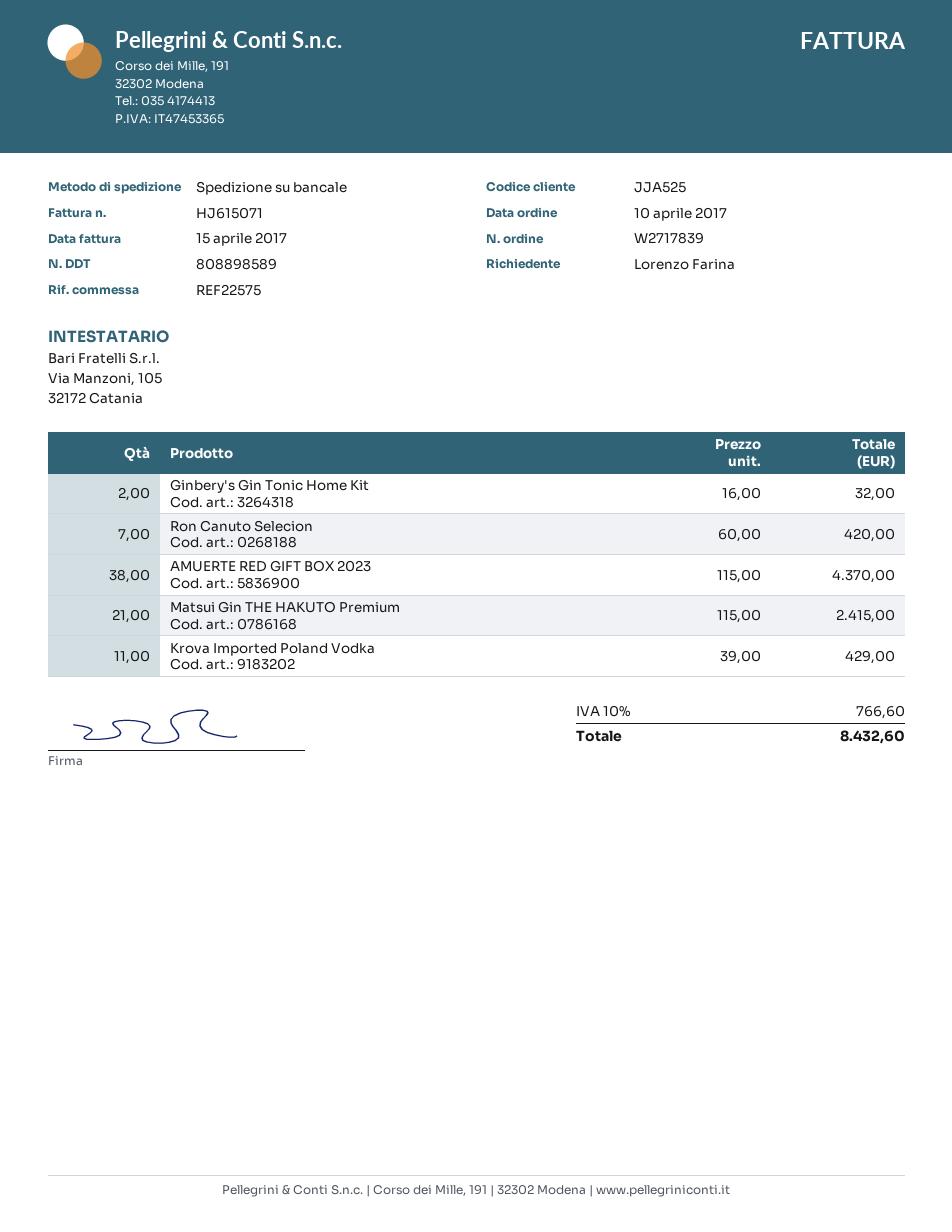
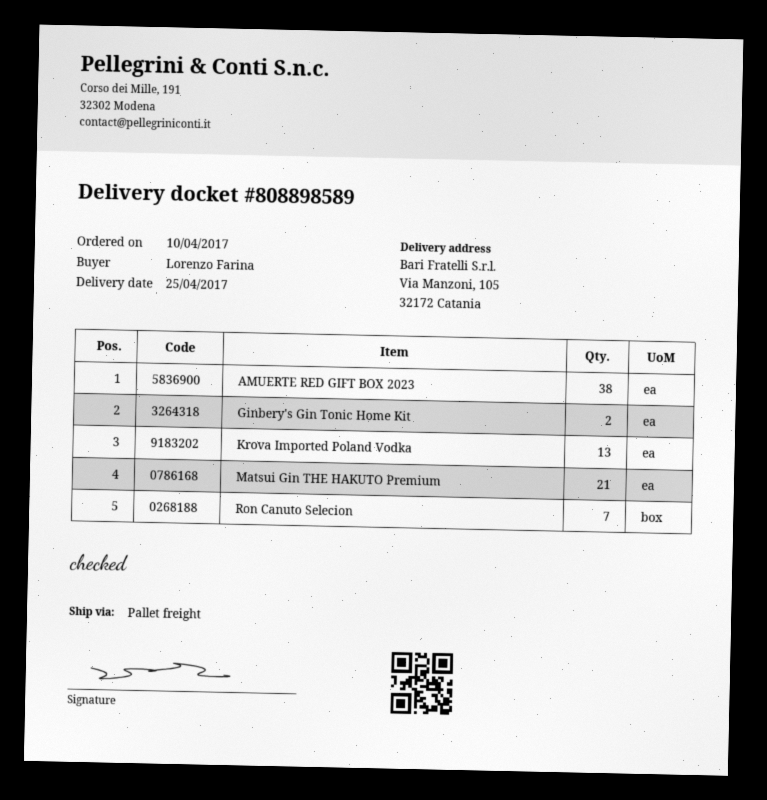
Krova Imported Poland Vodka: 11 -> 13

